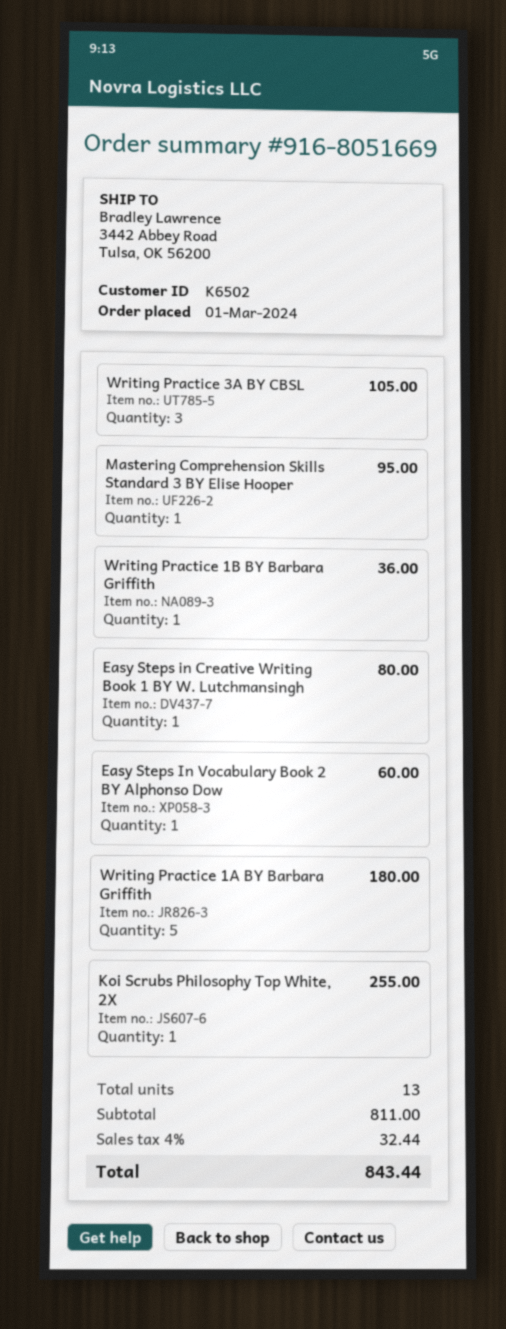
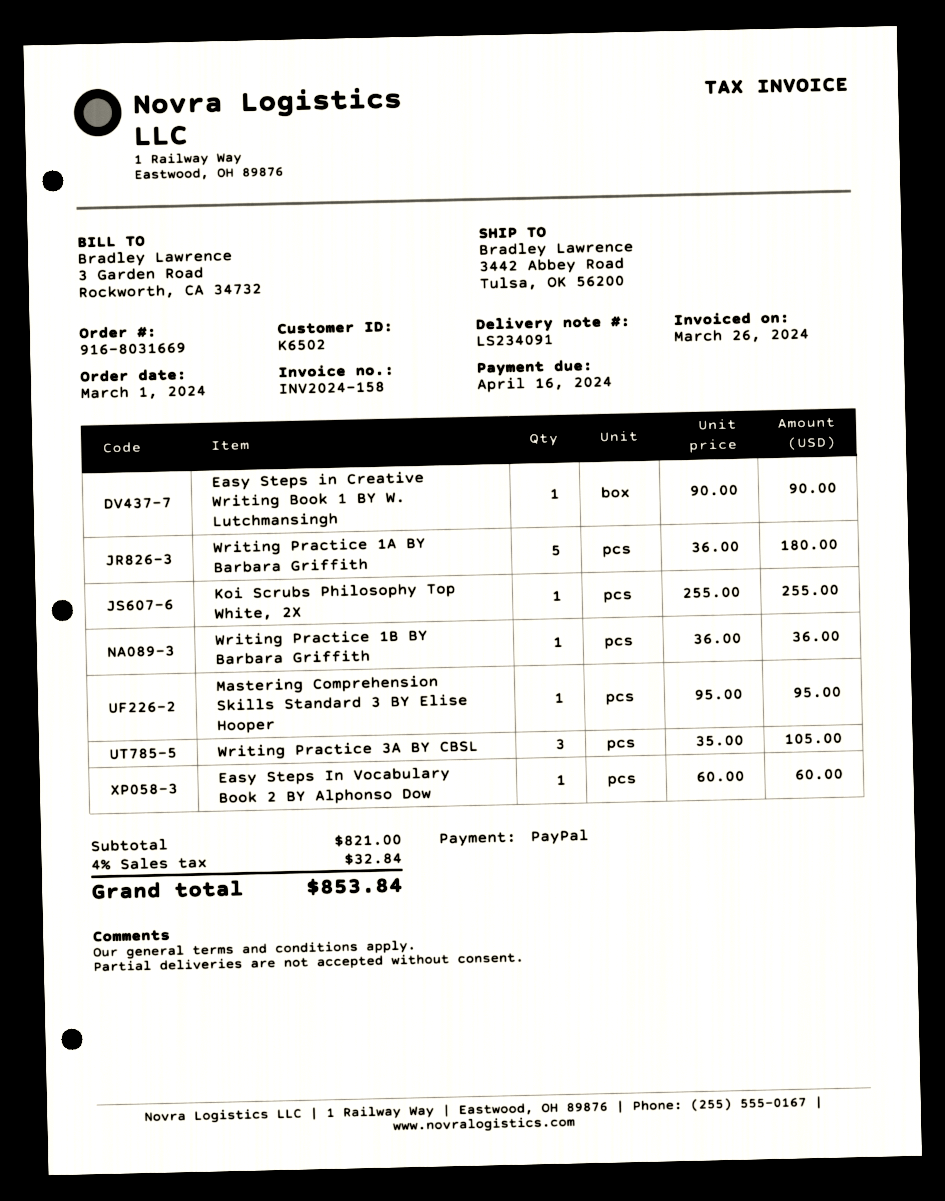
order number: 916-8051669 -> 916-8031669
Easy Steps in Creative Writing Book 1 BY W. Lutchmansingh: 1 for 80.00 -> 1 for 90.00
subtotal: 811.00 -> 821.00
tax: 4% = 32.44 -> 4% = 32.84
total: 843.44 -> 853.84

